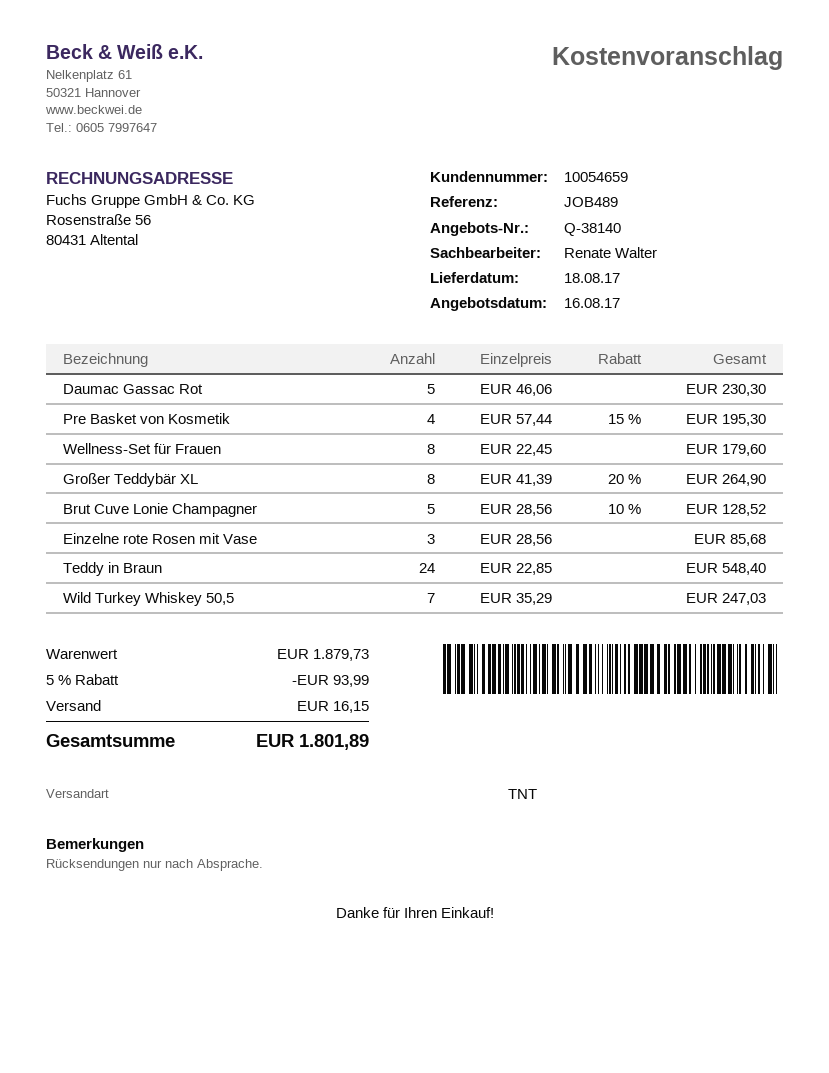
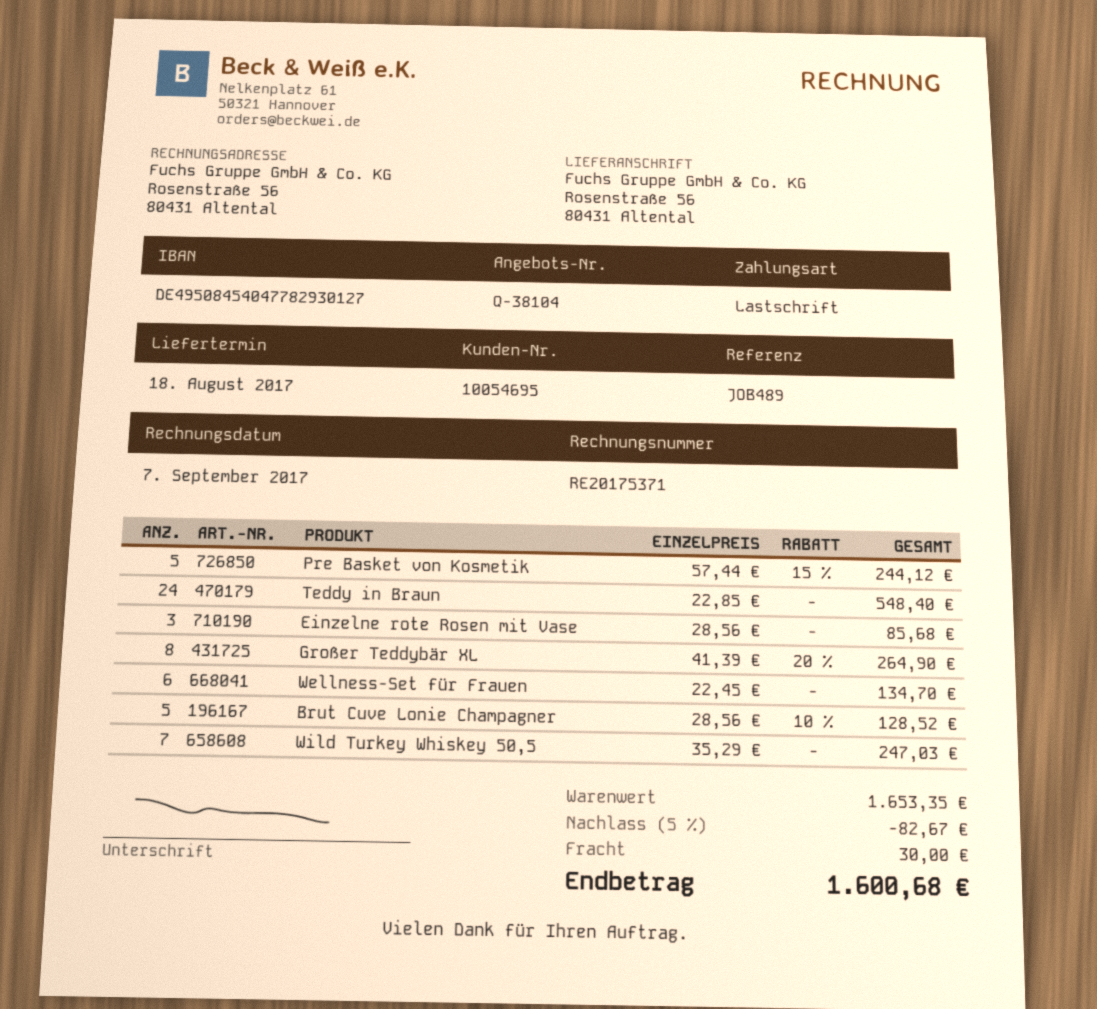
quote number: Q-38140 -> Q-38104
customer number: 10054659 -> 10054695
Daumac Gassac Rot: 5 x 46.06 = 230.30 -> none
Pre Basket von Kosmetik: 4 x 57.44 - 15% = 195.30 -> 5 x 57.44 - 15% = 244.12
Wellness-Set für Frauen: 8 x 22.45 = 179.60 -> 6 x 22.45 = 134.70
subtotal: 1879.73 -> 1653.35
discount: 5% = 93.99 -> 5% = 82.67
shipping: 16.15 -> 30.00
total: 1801.89 -> 1600.68

